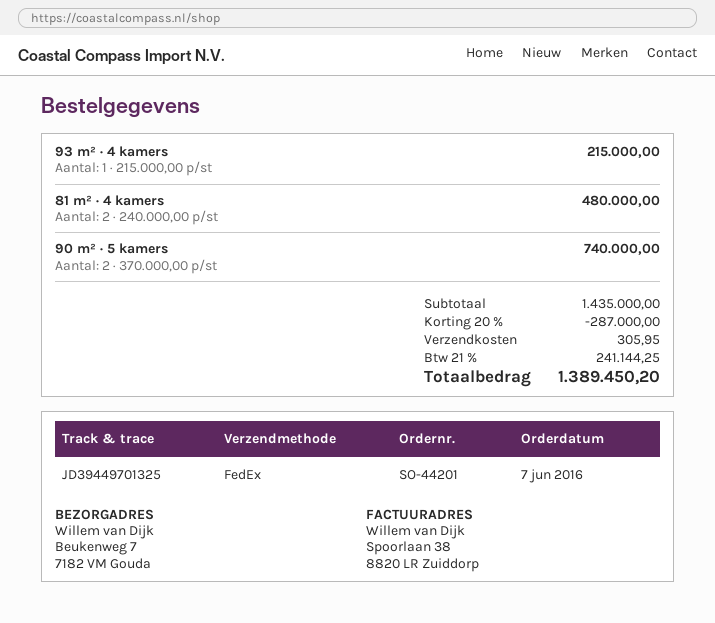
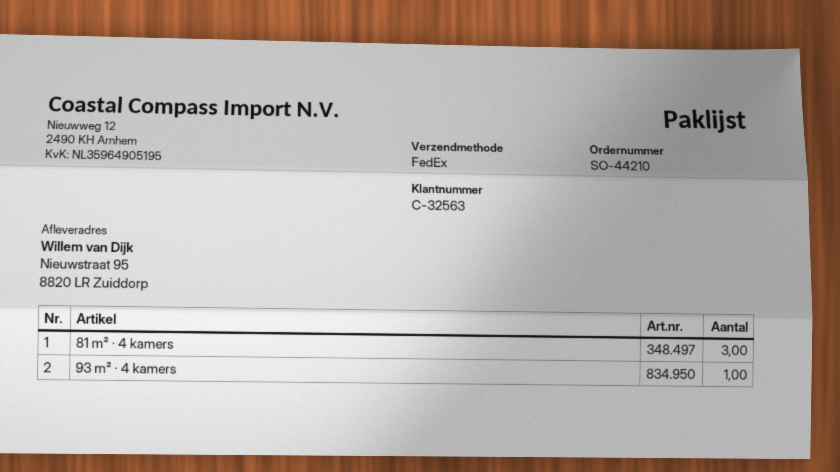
order number: SO-44201 -> SO-44210
ship to: Beukenweg 7, 7182 VM Gouda -> Nieuwstraat 95, 8820 LR Zuiddorp
81 m² · 4 kamers: 2 -> 3
90 m² · 5 kamers: 2 -> none

